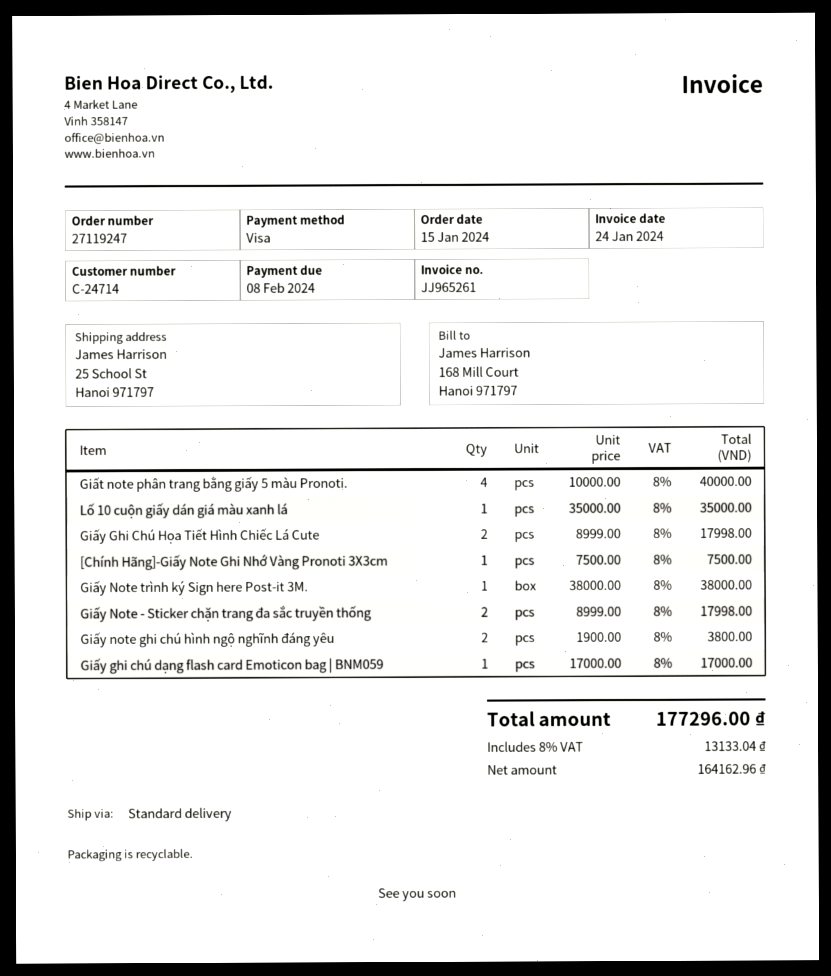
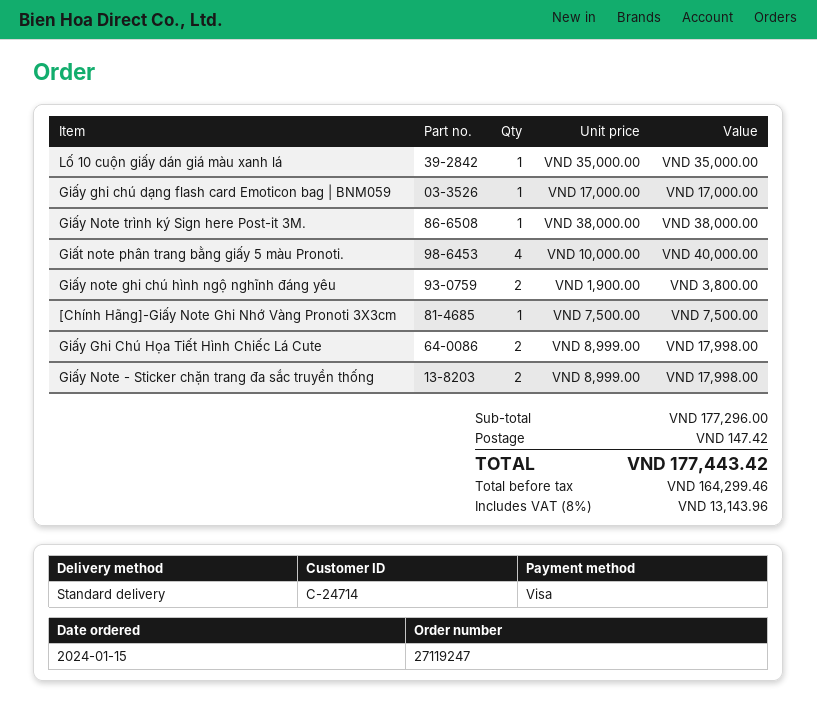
shipping: none -> 147.42
net: 164162.96 -> 164299.46
tax: 8% = 13133.04 -> 8% = 13143.96
total: 177296.00 -> 177443.42

